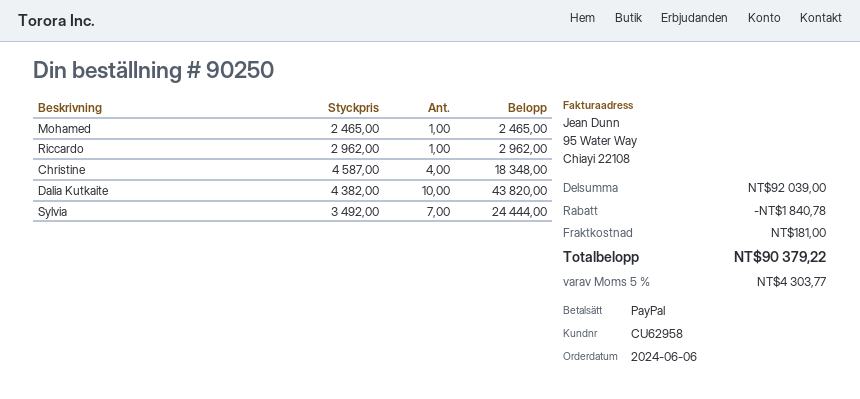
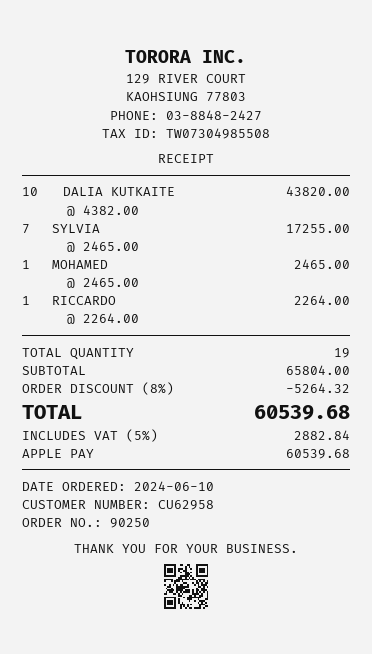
order date: 2024-06-06 -> 2024-06-10
payment method: PayPal -> Apple Pay
Riccardo: 1 x 2962.00 = 2962.00 -> 1 x 2264.00 = 2264.00
Christine: 4 x 4587.00 = 18348.00 -> none
Sylvia: 7 x 3492.00 = 24444.00 -> 7 x 2465.00 = 17255.00
subtotal: 92039.00 -> 65804.00
discount: 1840.78 -> 5264.32
shipping: 181.00 -> none
tax: 5% = 4303.77 -> 5% = 2882.84
total: 90379.22 -> 60539.68

